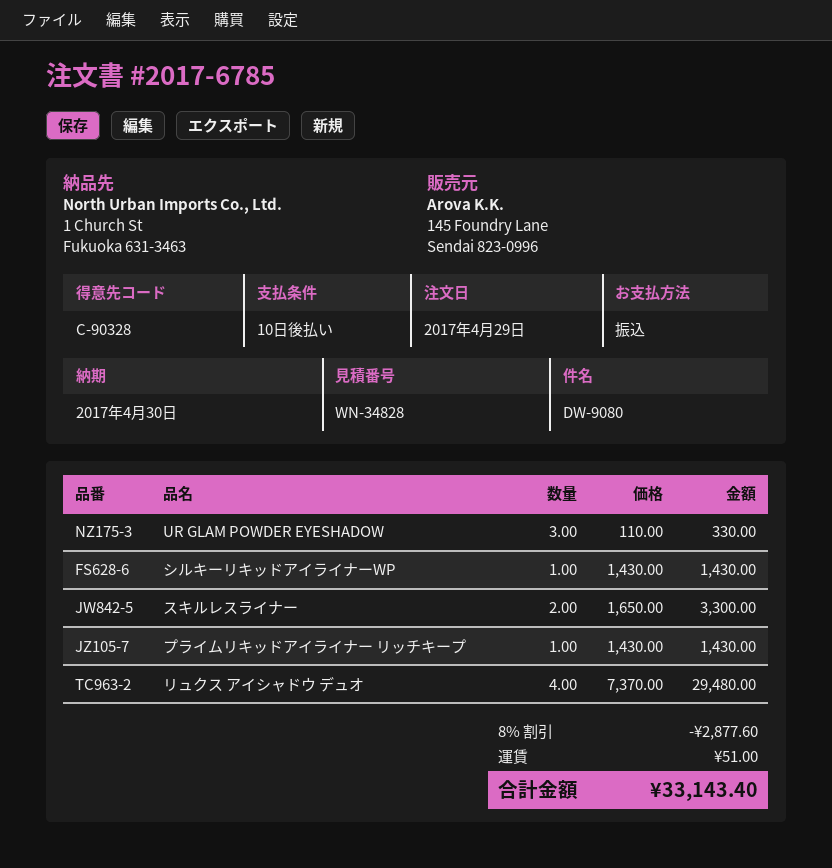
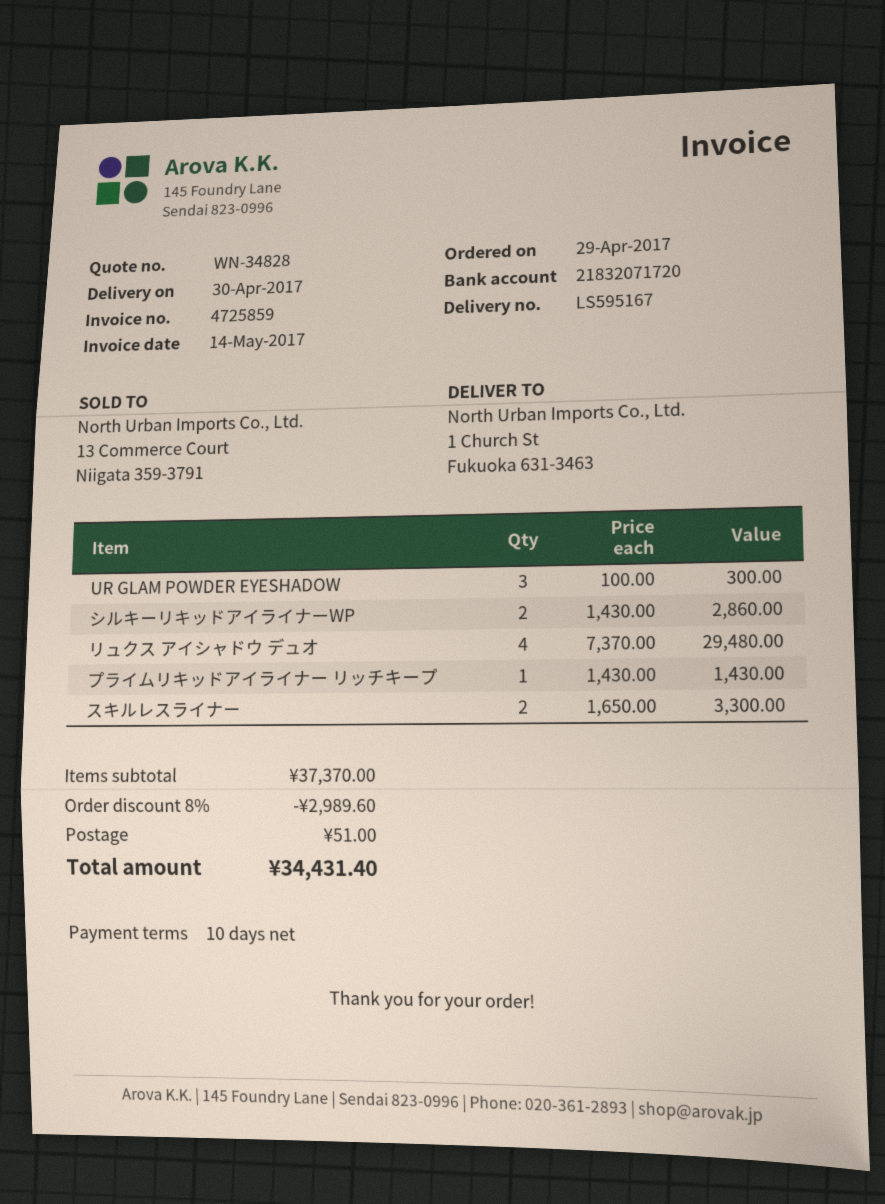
UR GLAM POWDER EYESHADOW: 3 x 110.00 = 330.00 -> 3 x 100.00 = 300.00
シルキーリキッドアイライナーWP: 1 x 1430.00 = 1430.00 -> 2 x 1430.00 = 2860.00
discount: 8% = 2877.60 -> 8% = 2989.60
total: 33143.40 -> 34431.40

